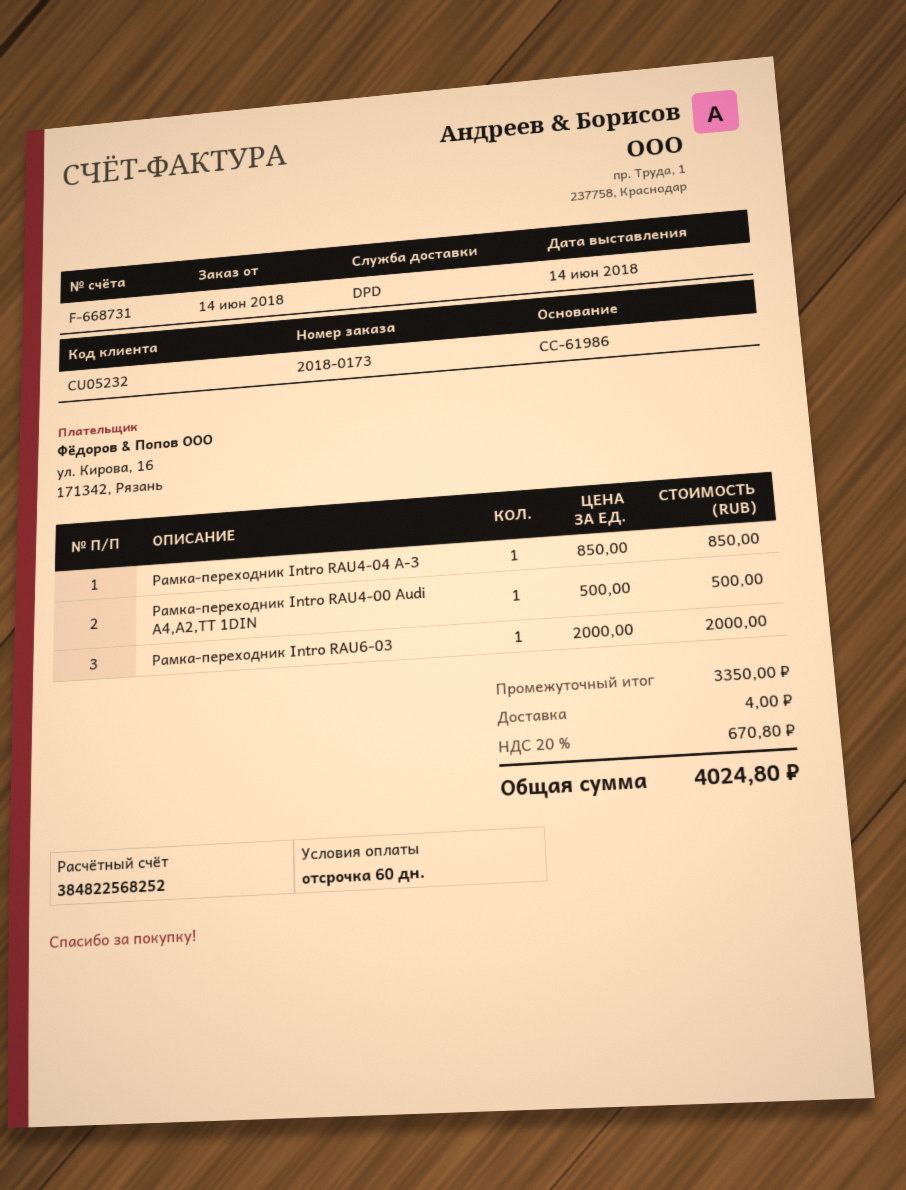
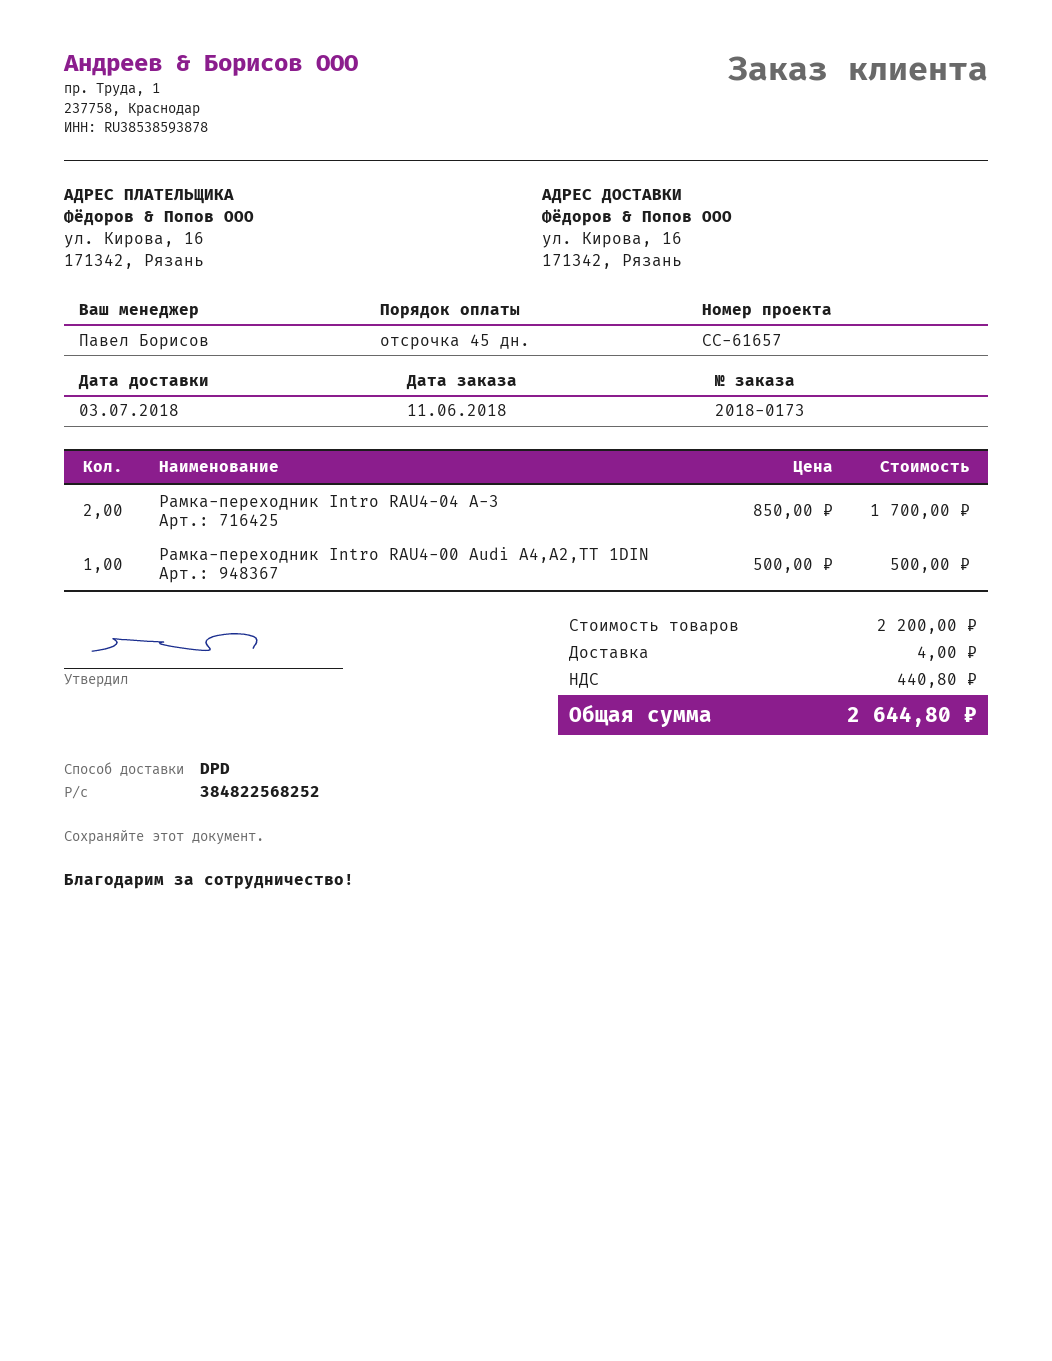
order date: 2018-06-14 -> 2018-06-11
payment terms: 60 days -> 45 days
reference: CC-61986 -> CC-61657
Рамка-переходник Intro RAU4-04 A-3: 1 x 850.00 = 850.00 -> 2 x 850.00 = 1700.00
Рамка-переходник Intro RAU6-03: 1 x 2000.00 = 2000.00 -> none
subtotal: 3350.00 -> 2200.00
tax: 670.80 -> 440.80
total: 4024.80 -> 2644.80

